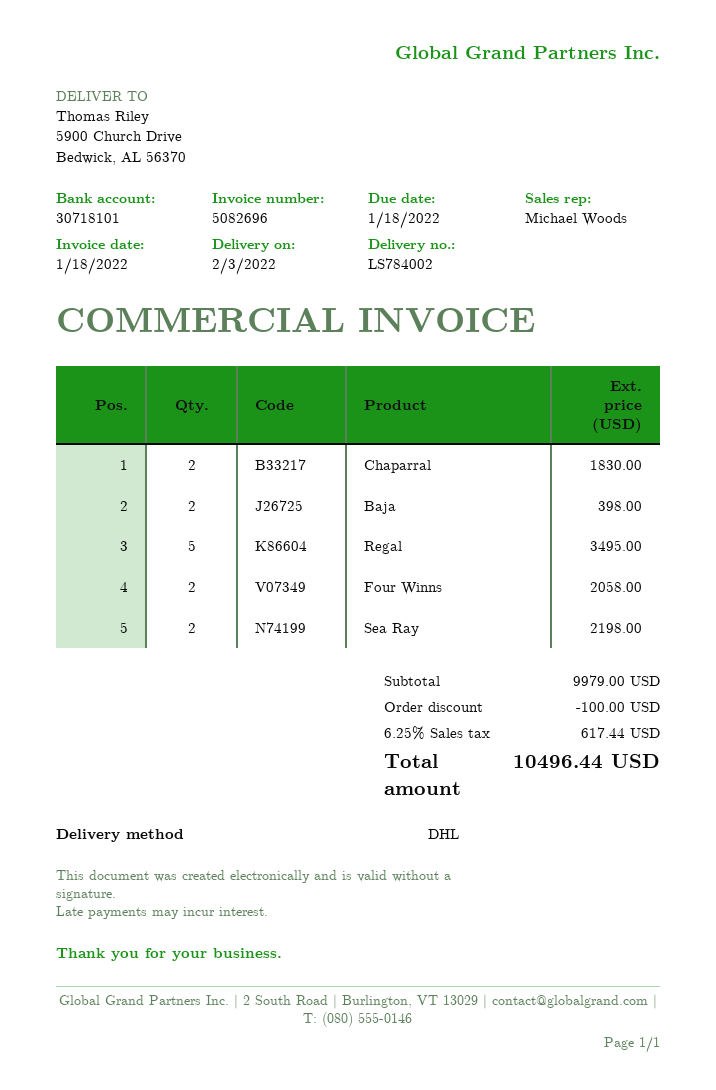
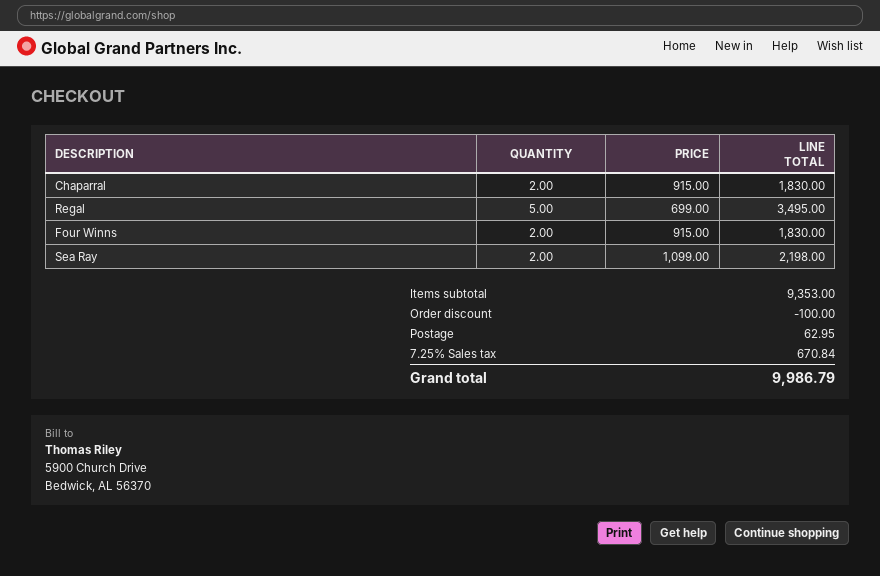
Baja: 2 for 398.00 -> none
Four Winns: 2 for 2058.00 -> 2 for 1830.00
subtotal: 9979.00 -> 9353.00
shipping: none -> 62.95
tax: 6.25% = 617.44 -> 7.25% = 670.84
total: 10496.44 -> 9986.79

